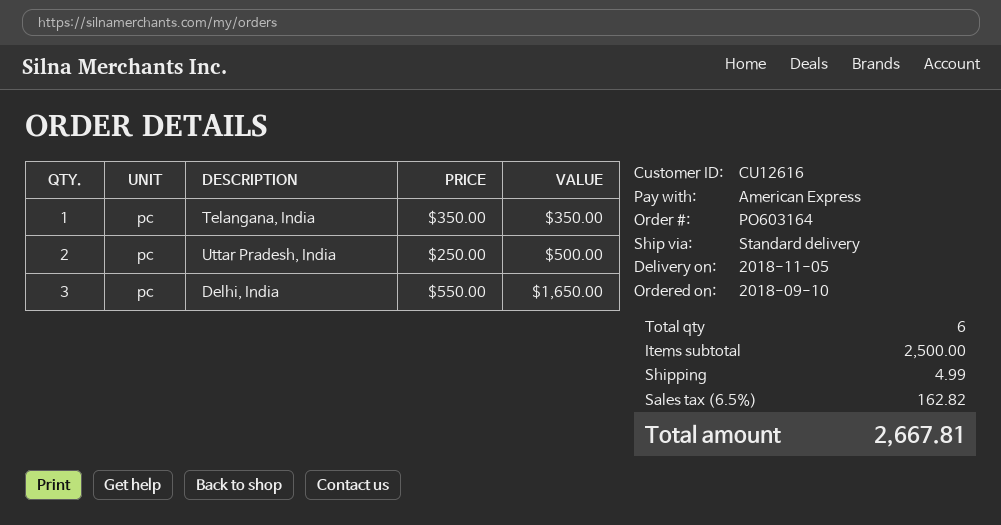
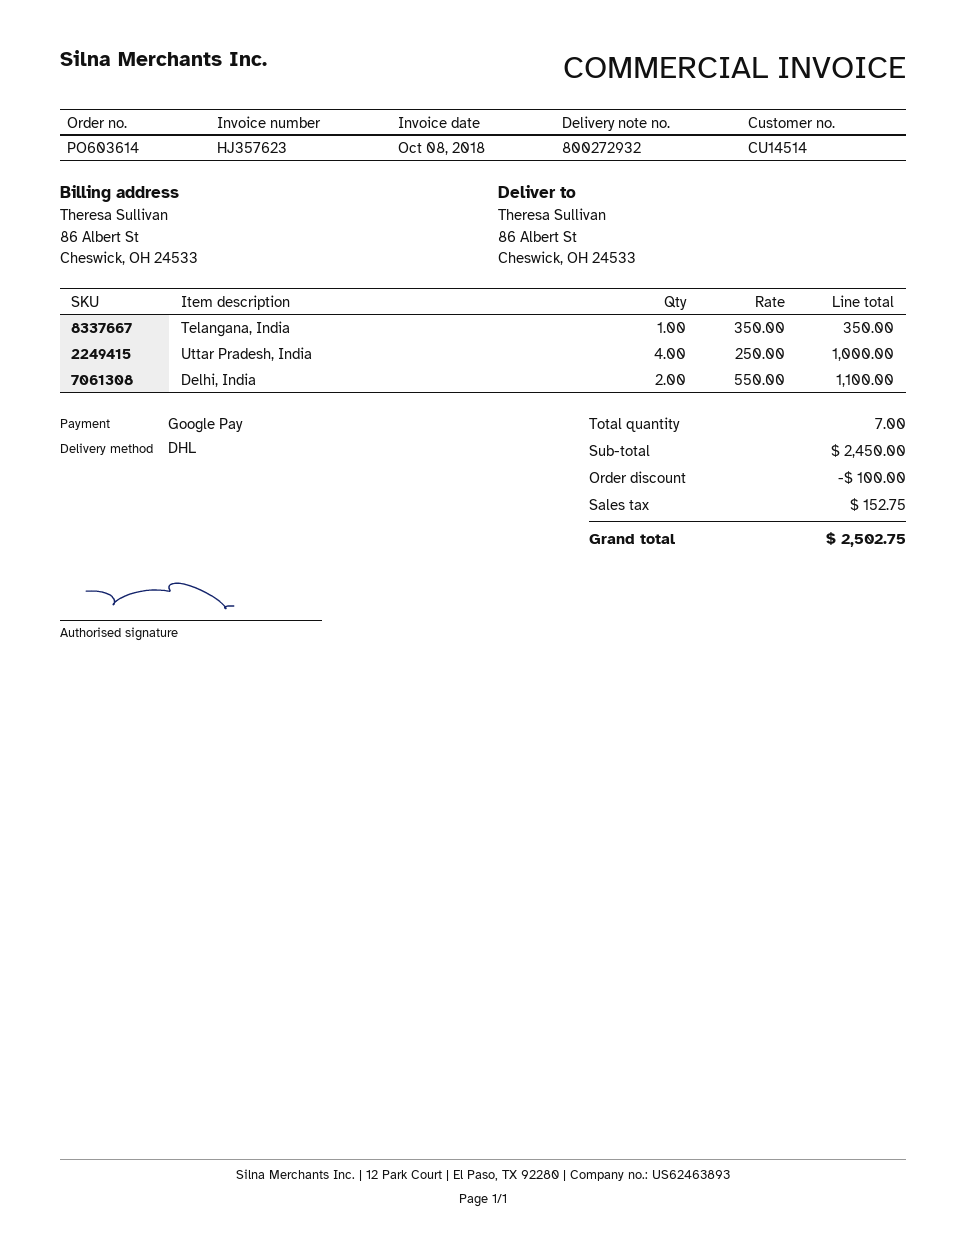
order number: PO603164 -> PO603614
customer number: CU12616 -> CU14514
payment method: American Express -> Google Pay
shipping method: standard -> DHL
Uttar Pradesh, India: 2 x 250.00 = 500.00 -> 4 x 250.00 = 1000.00
Delhi, India: 3 x 550.00 = 1650.00 -> 2 x 550.00 = 1100.00
total quantity: 6 -> 7
subtotal: 2500.00 -> 2450.00
discount: none -> 100.00
shipping: 4.99 -> none
tax: 162.82 -> 152.75
total: 2667.81 -> 2502.75

